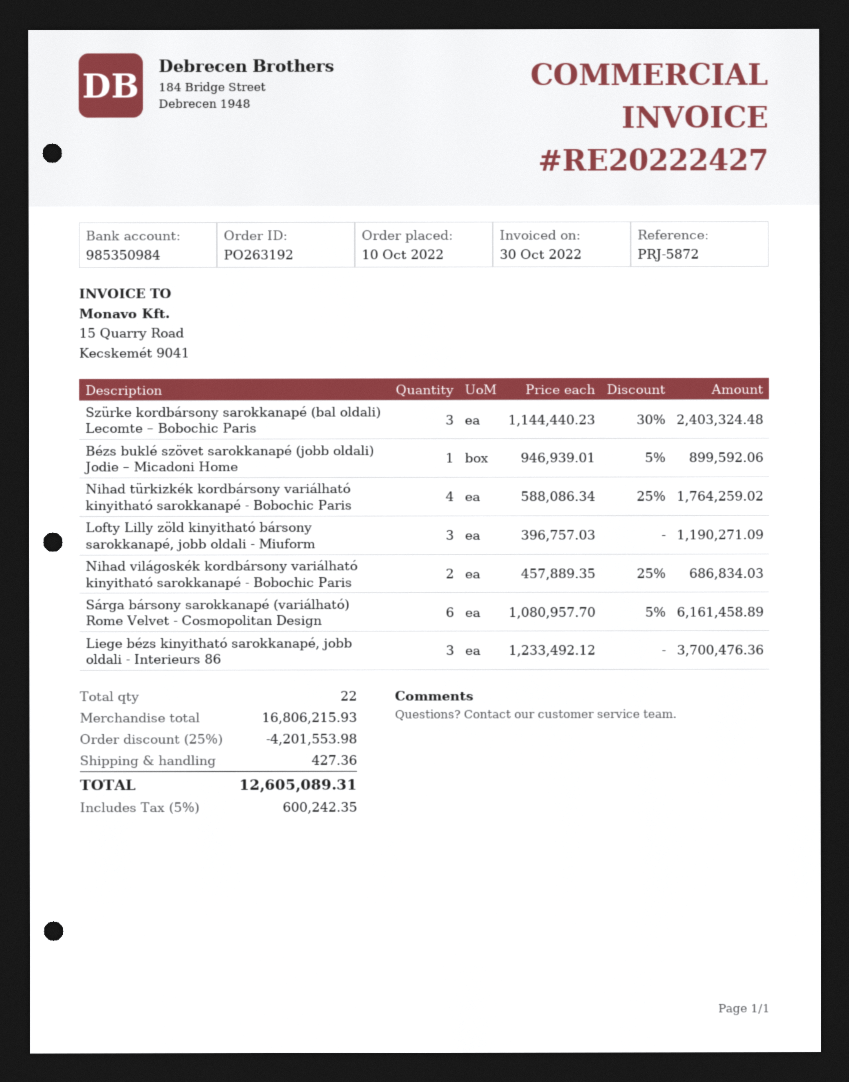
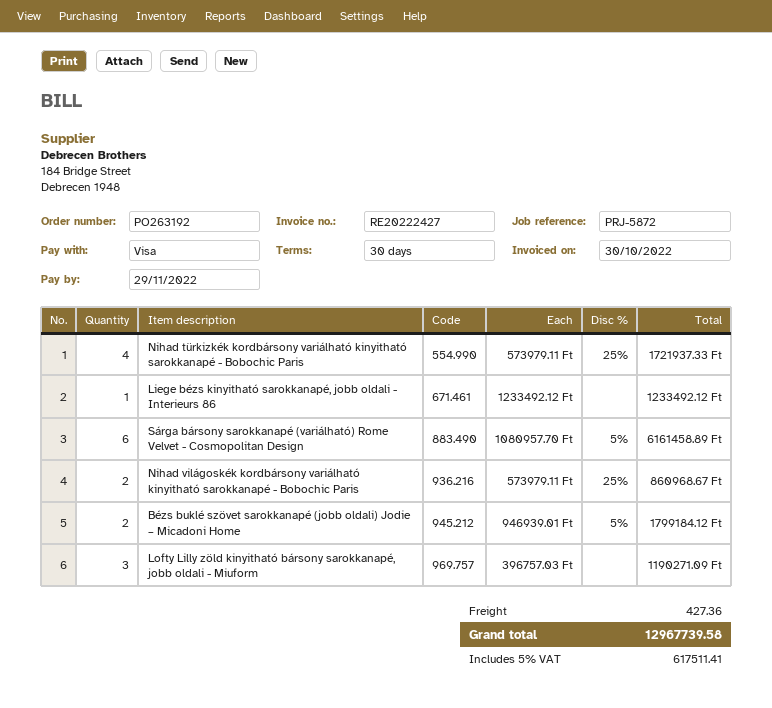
Szürke kordbársony sarokkanapé (bal oldali) Lecomte – Bobochic Paris: 3 x 1144440.23 - 30% = 2403324.48 -> none
Bézs buklé szövet sarokkanapé (jobb oldali) Jodie – Micadoni Home: 1 x 946939.01 - 5% = 899592.06 -> 2 x 946939.01 - 5% = 1799184.12
Nihad türkizkék kordbársony variálható kinyitható sarokkanapé - Bobochic Paris: 4 x 588086.34 - 25% = 1764259.02 -> 4 x 573979.11 - 25% = 1721937.33
Nihad világoskék kordbársony variálható kinyitható sarokkanapé - Bobochic Paris: 2 x 457889.35 - 25% = 686834.03 -> 2 x 573979.11 - 25% = 860968.67
Liege bézs kinyitható sarokkanapé, jobb oldali - Interieurs 86: 3 x 1233492.12 = 3700476.36 -> 1 x 1233492.12 = 1233492.12
discount: 25% = 4201553.98 -> none
tax: 5% = 600242.35 -> 5% = 617511.41
total: 12605089.31 -> 12967739.58

